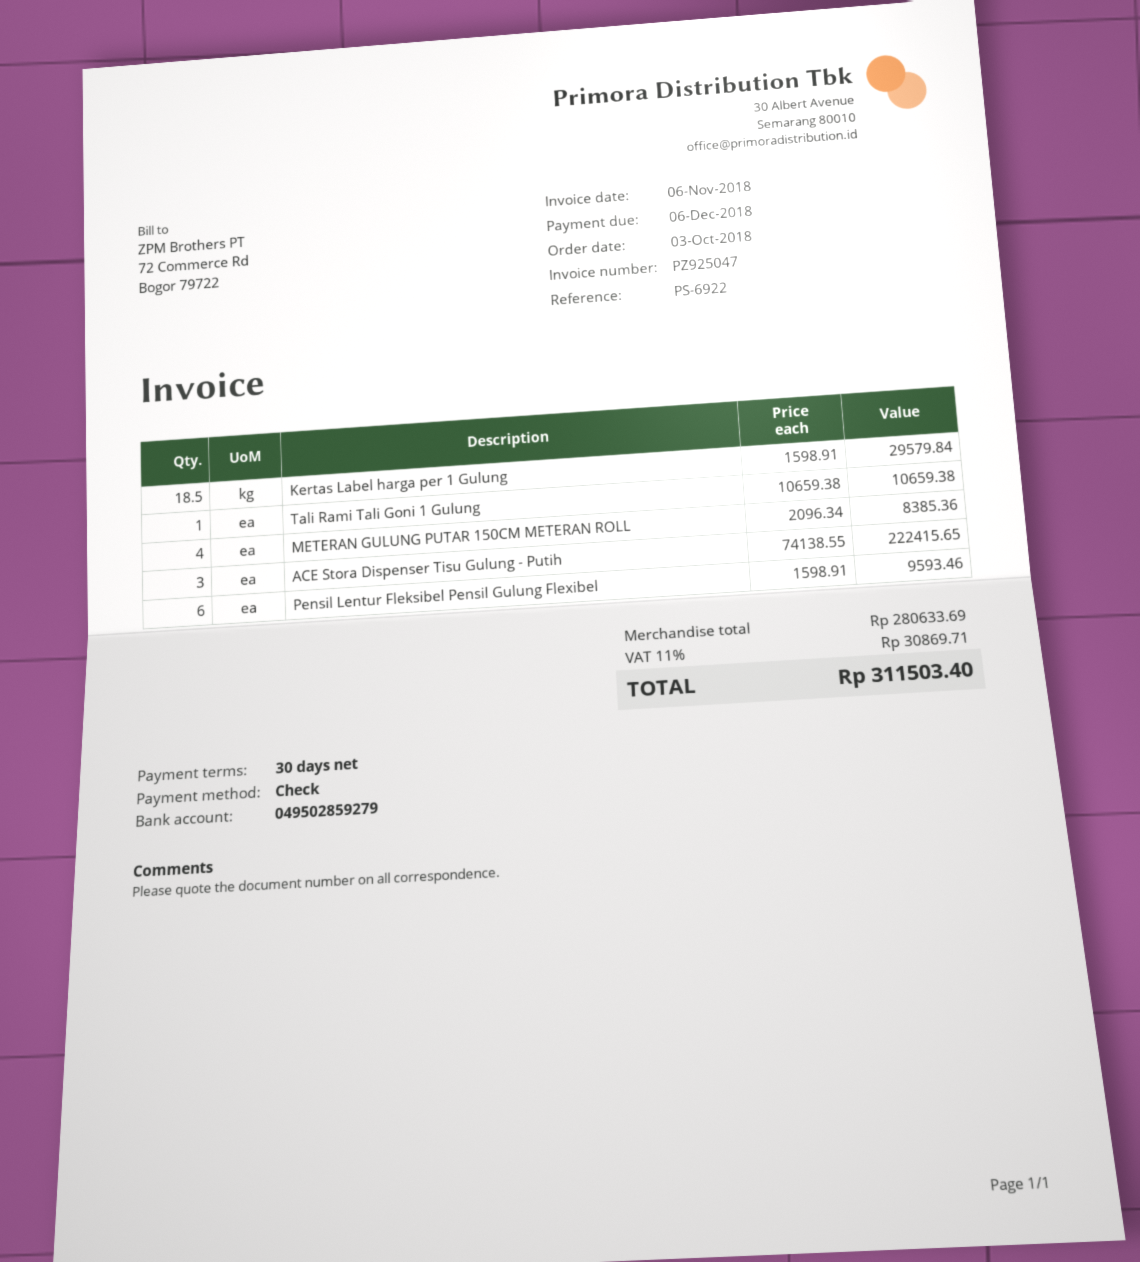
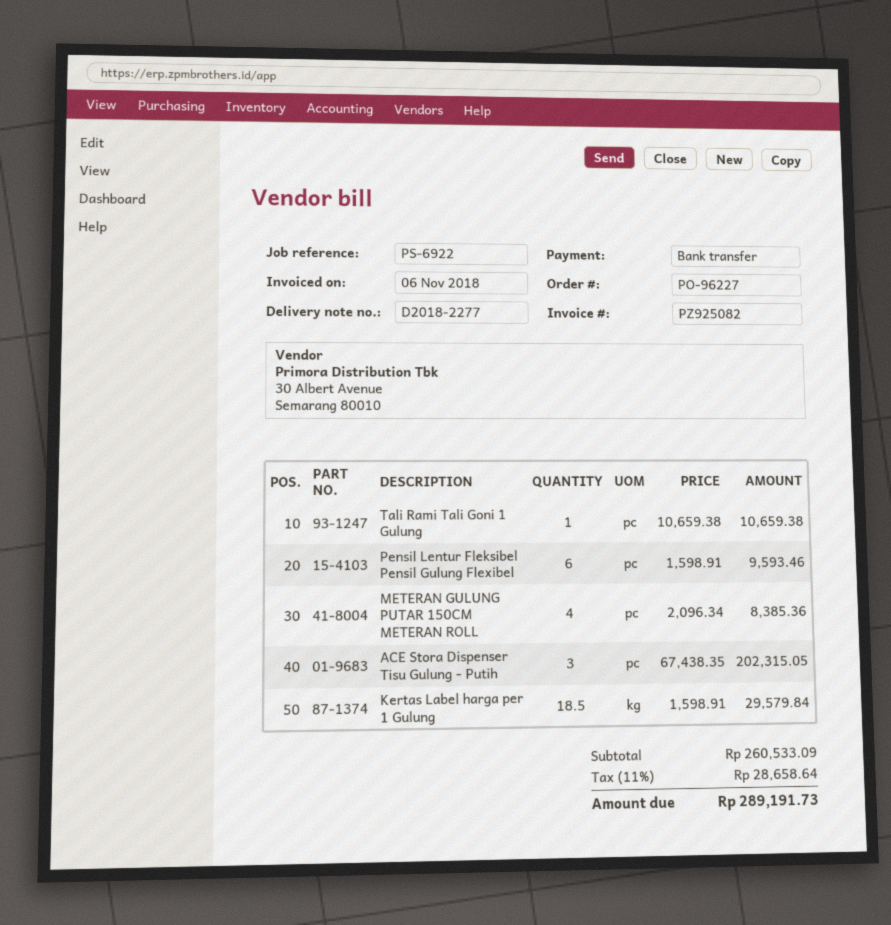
invoice number: PZ925047 -> PZ925082
payment method: cheque -> bank transfer
ACE Stora Dispenser Tisu Gulung - Putih: 3 x 74138.55 = 222415.65 -> 3 x 67438.35 = 202315.05
subtotal: 280633.69 -> 260533.09
tax: 11% = 30869.71 -> 11% = 28658.64
total: 311503.40 -> 289191.73

